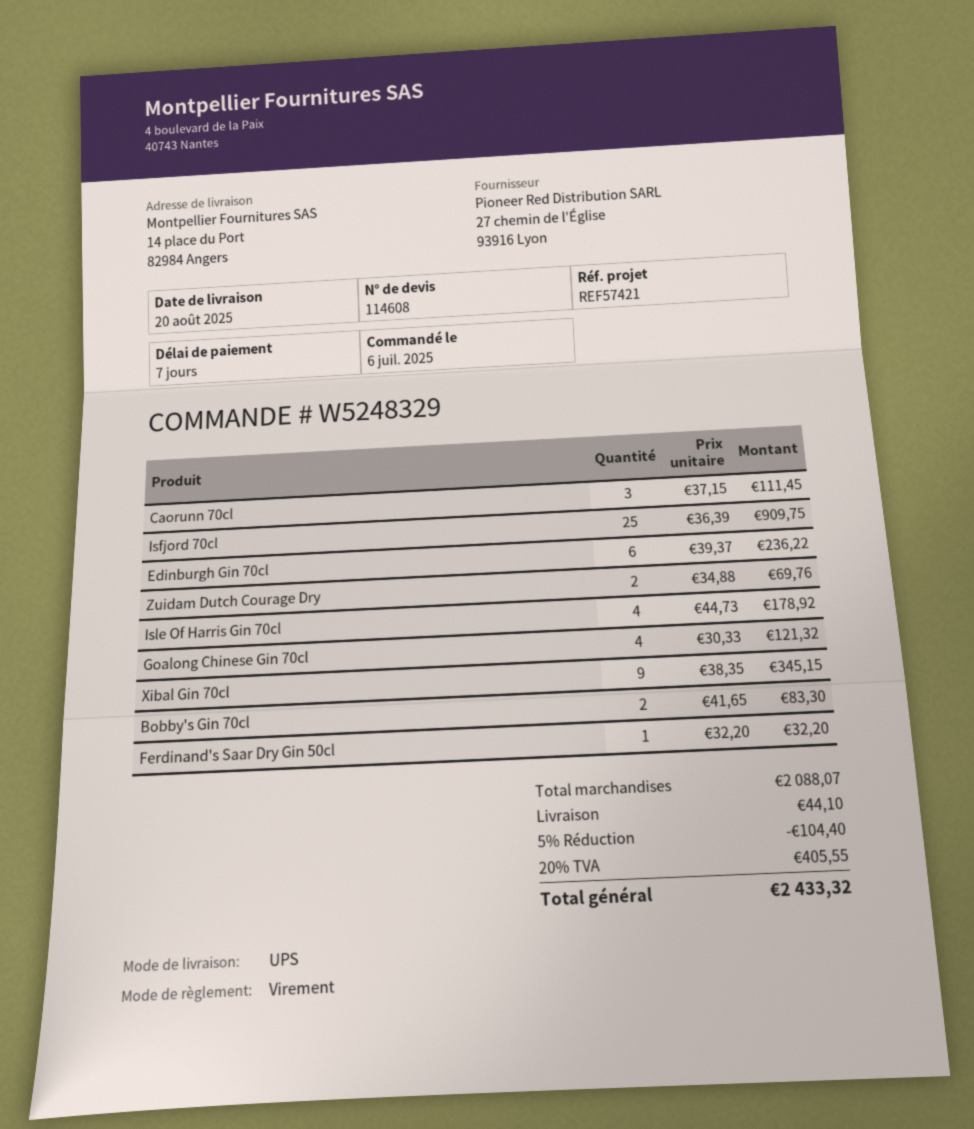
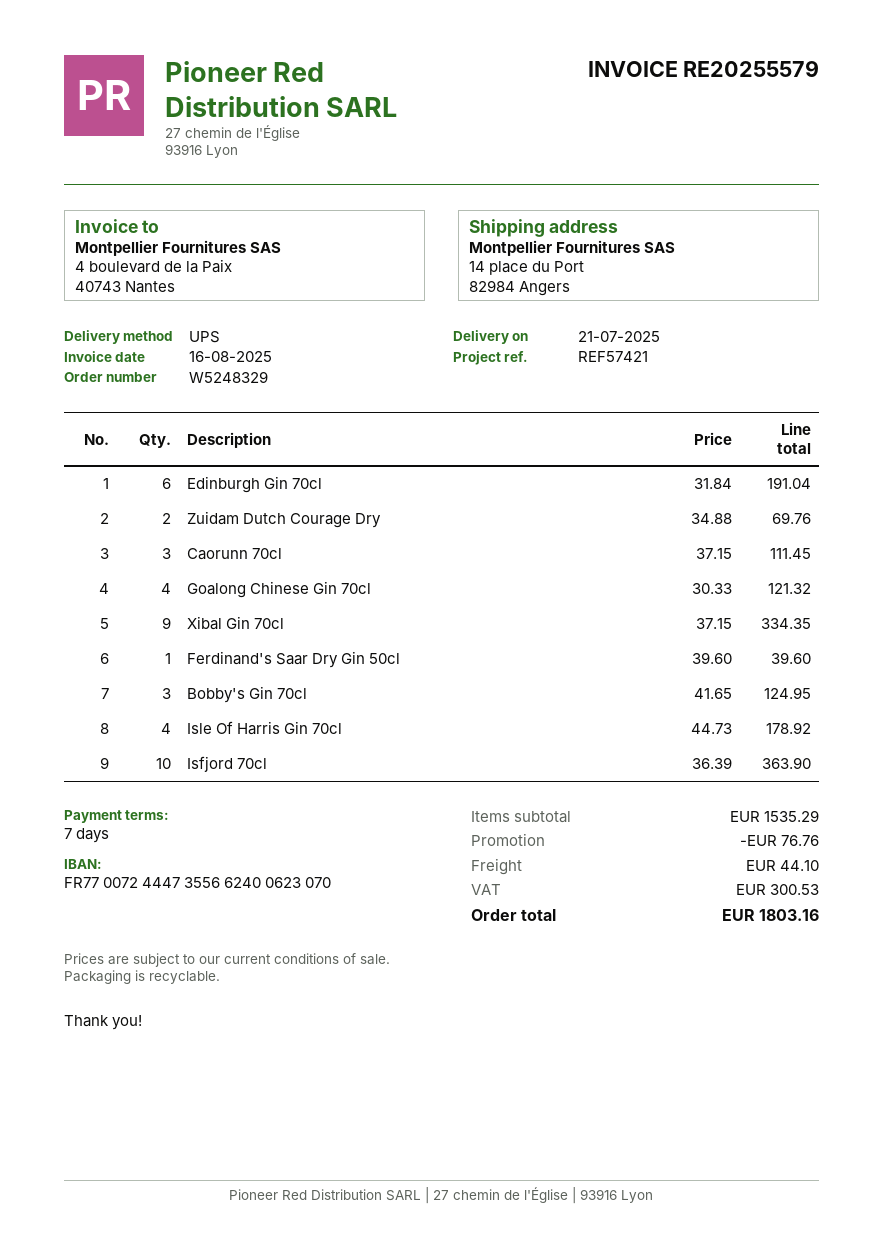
delivery date: 2025-08-20 -> 2025-07-21
Isfjord 70cl: 25 x 36.39 = 909.75 -> 10 x 36.39 = 363.90
Edinburgh Gin 70cl: 6 x 39.37 = 236.22 -> 6 x 31.84 = 191.04
Xibal Gin 70cl: 9 x 38.35 = 345.15 -> 9 x 37.15 = 334.35
Bobby's Gin 70cl: 2 x 41.65 = 83.30 -> 3 x 41.65 = 124.95
Ferdinand's Saar Dry Gin 50cl: 1 x 32.20 = 32.20 -> 1 x 39.60 = 39.60
subtotal: 2088.07 -> 1535.29
discount: 104.40 -> 76.76
tax: 405.55 -> 300.53
total: 2433.32 -> 1803.16

